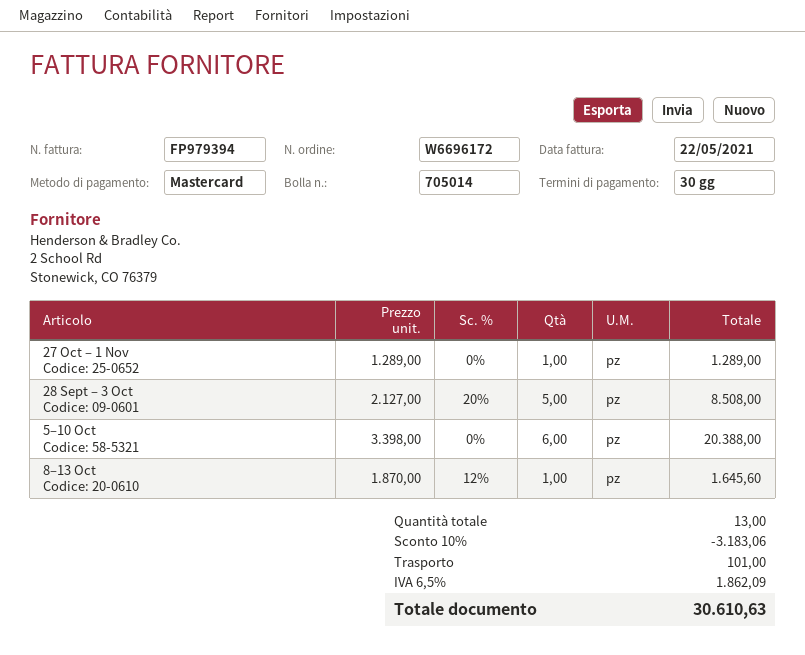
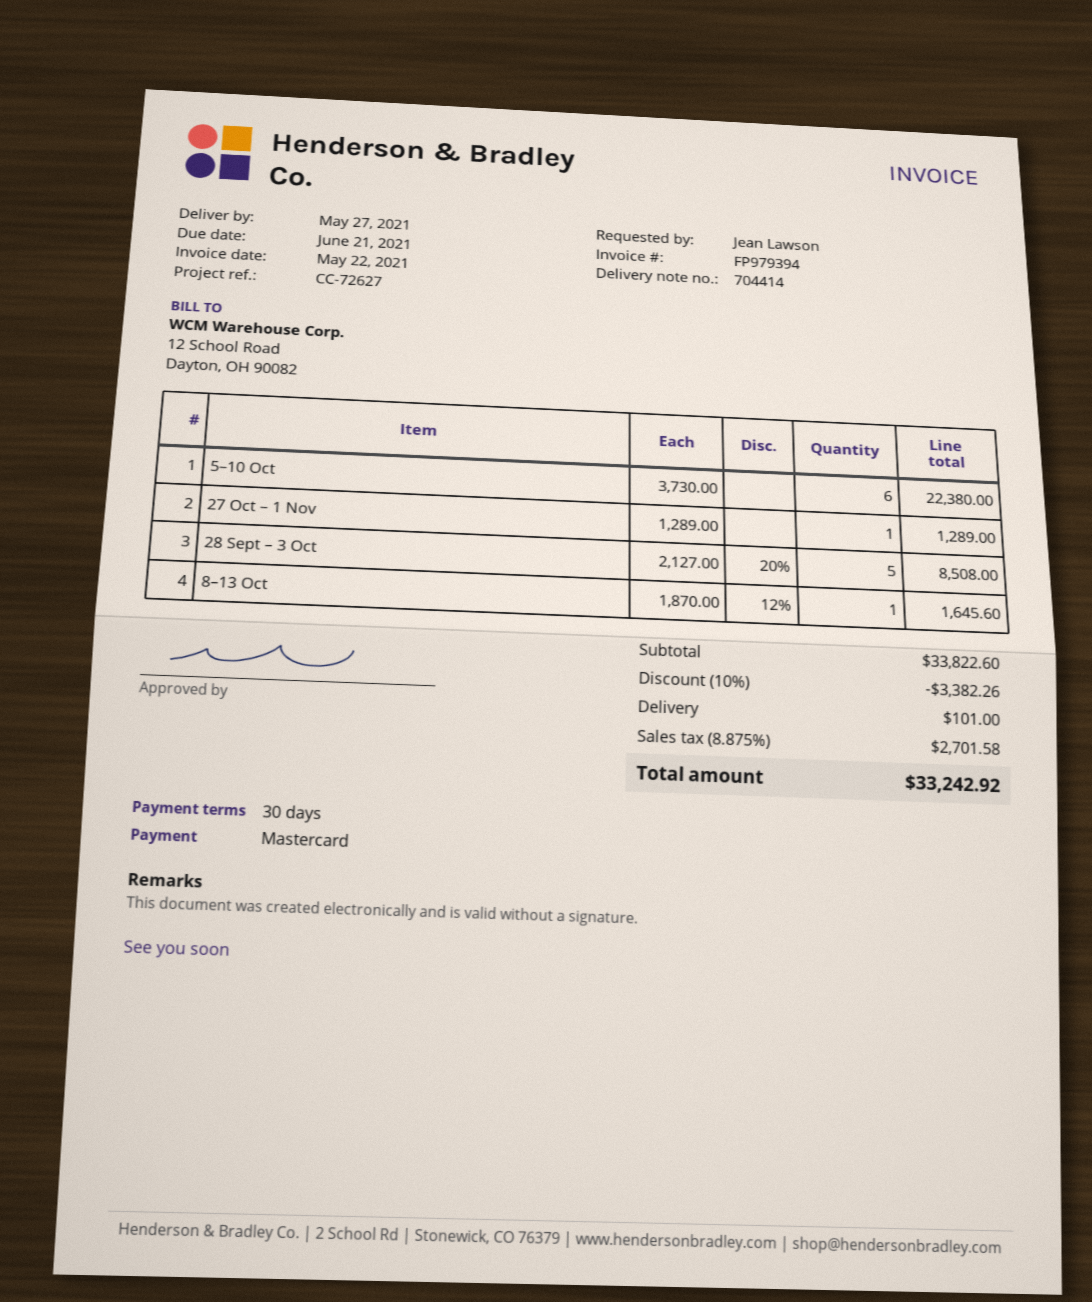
delivery note number: 705014 -> 704414
5–10 Oct: 6 x 3398.00 = 20388.00 -> 6 x 3730.00 = 22380.00
discount: 10% = 3183.06 -> 10% = 3382.26
tax: 6.5% = 1862.09 -> 8.875% = 2701.58
total: 30610.63 -> 33242.92

